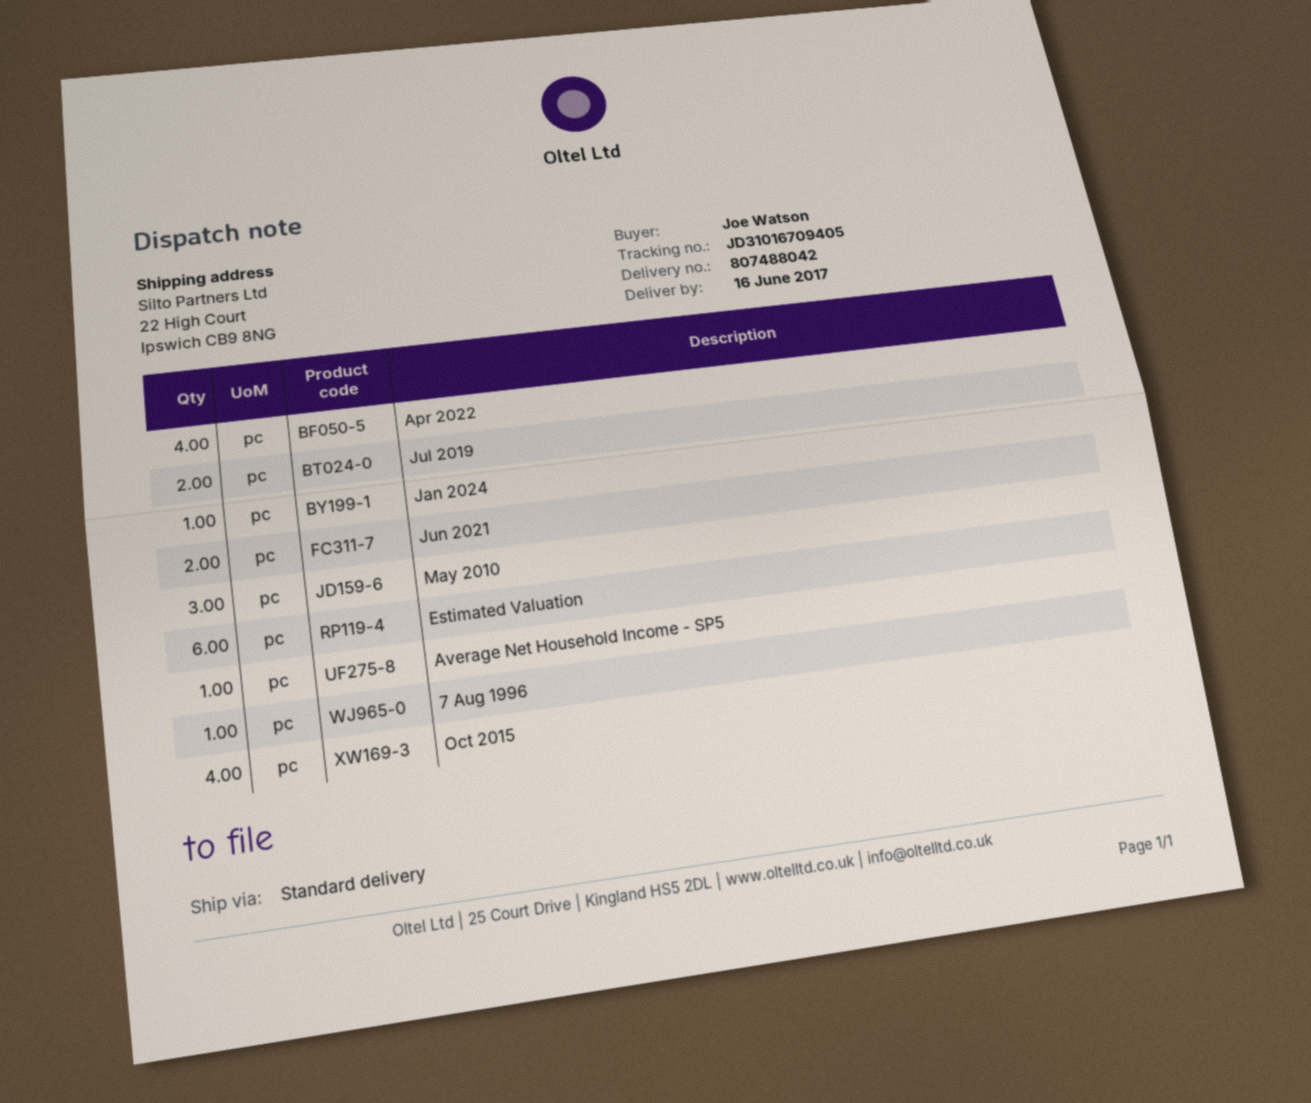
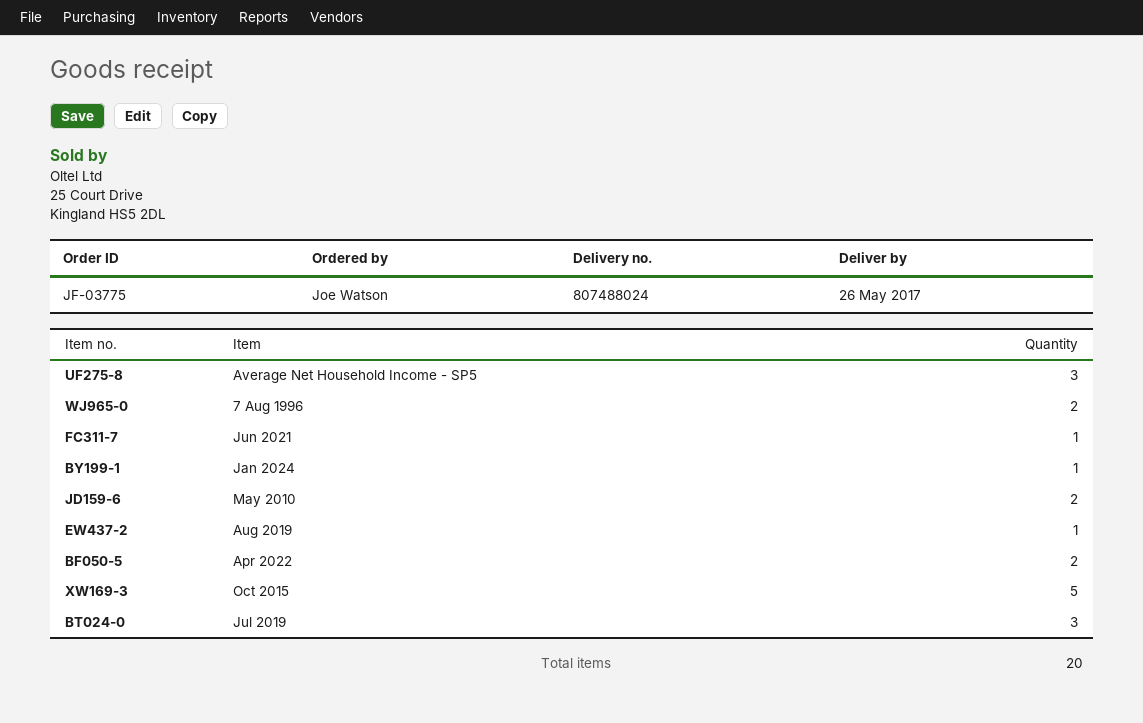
delivery note number: 807488042 -> 807488024
delivery date: 2017-06-16 -> 2017-05-26
Apr 2022: 4 -> 2
Jul 2019: 2 -> 3
Jun 2021: 2 -> 1
May 2010: 3 -> 2
Estimated Valuation: 6 -> none
Average Net Household Income - SP5: 1 -> 3
7 Aug 1996: 1 -> 2
Oct 2015: 4 -> 5
Aug 2019: none -> 1

